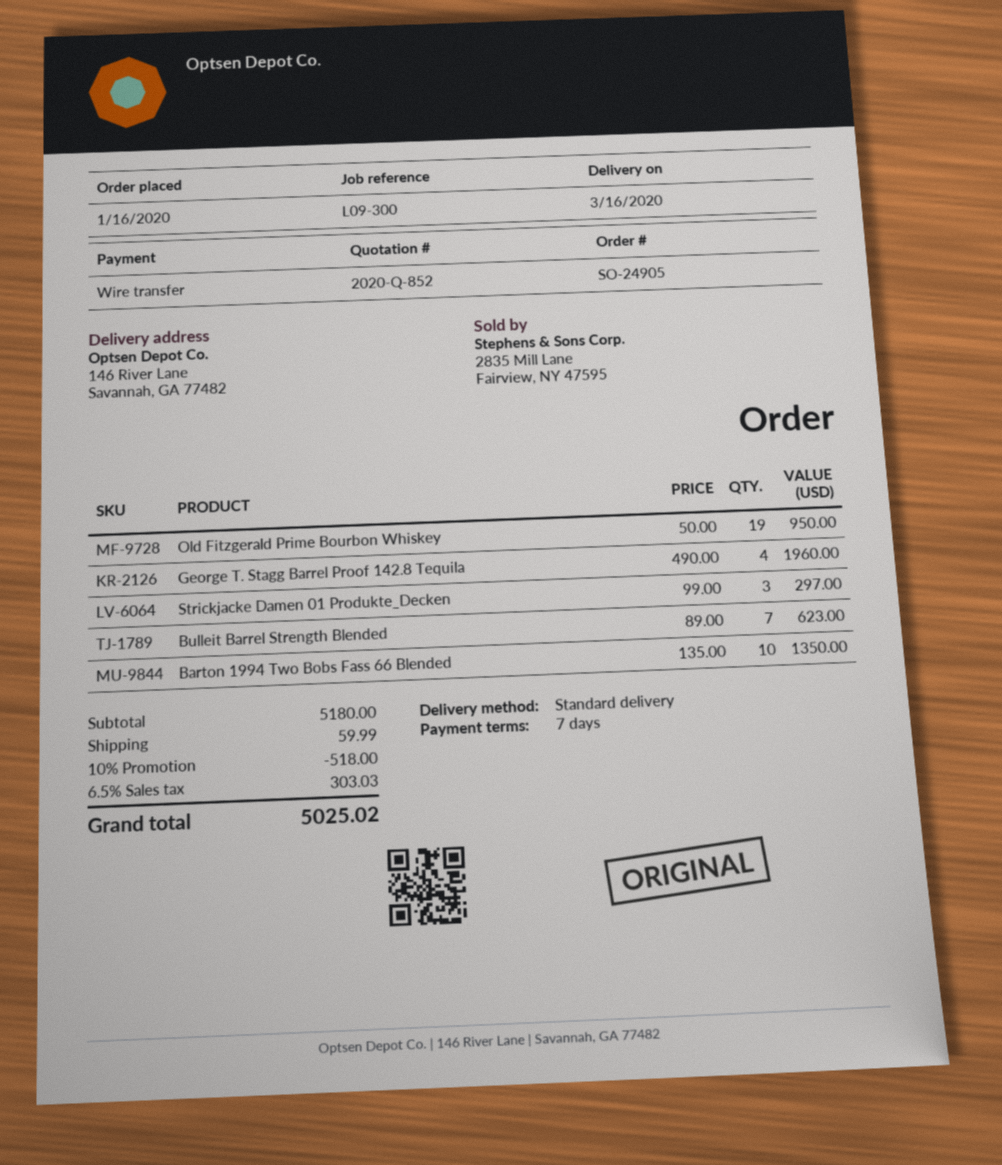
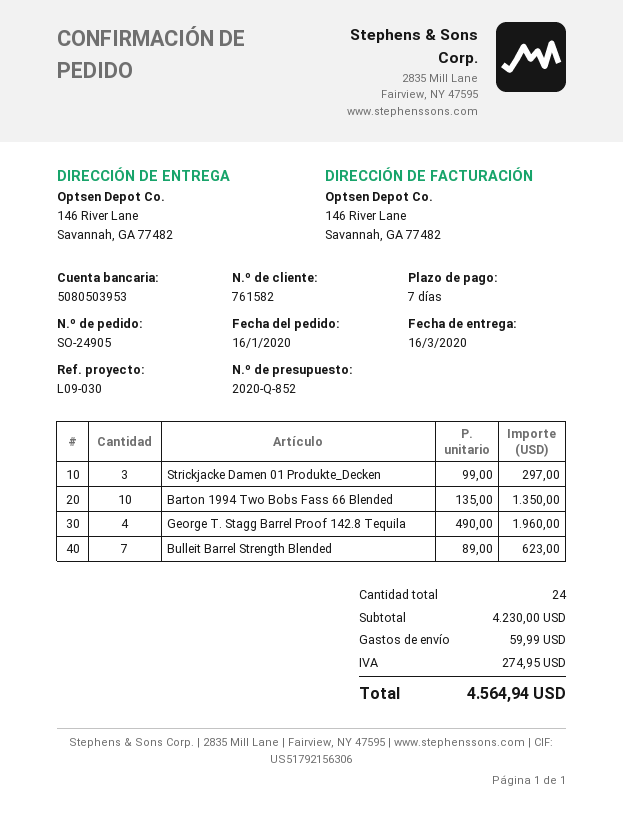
reference: L09-300 -> L09-030
Old Fitzgerald Prime Bourbon Whiskey: 19 x 50.00 = 950.00 -> none
subtotal: 5180.00 -> 4230.00
discount: 10% = 518.00 -> none
tax: 303.03 -> 274.95
total: 5025.02 -> 4564.94

